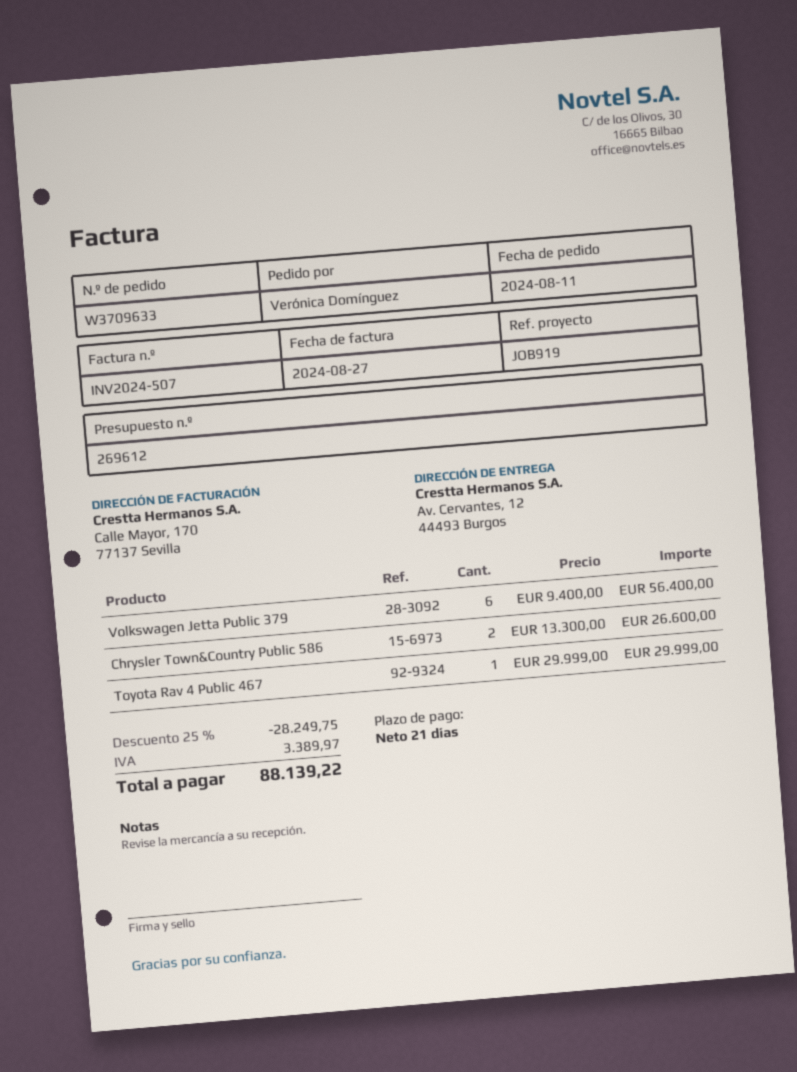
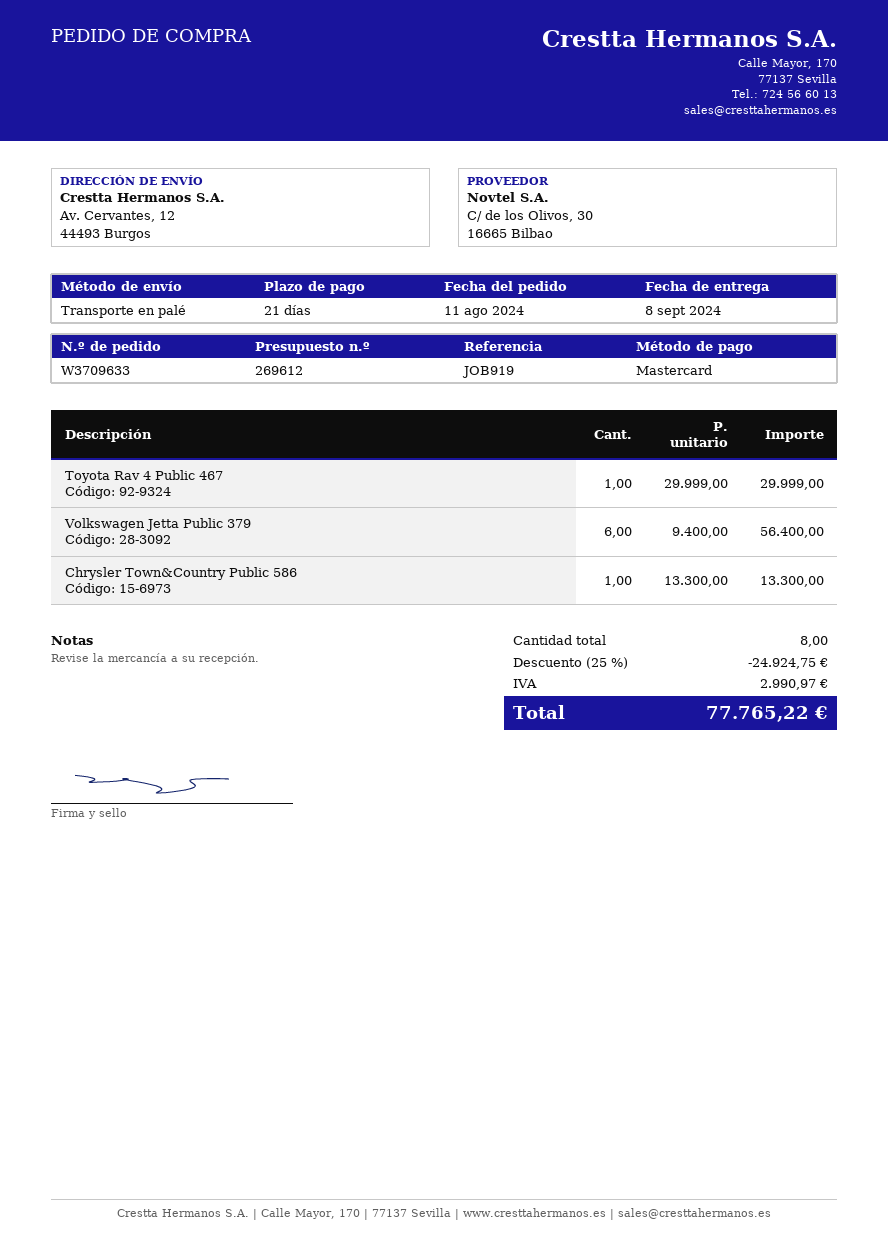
Chrysler Town&Country Public 586: 2 x 13300.00 = 26600.00 -> 1 x 13300.00 = 13300.00
discount: 25% = 28249.75 -> 25% = 24924.75
tax: 3389.97 -> 2990.97
total: 88139.22 -> 77765.22

